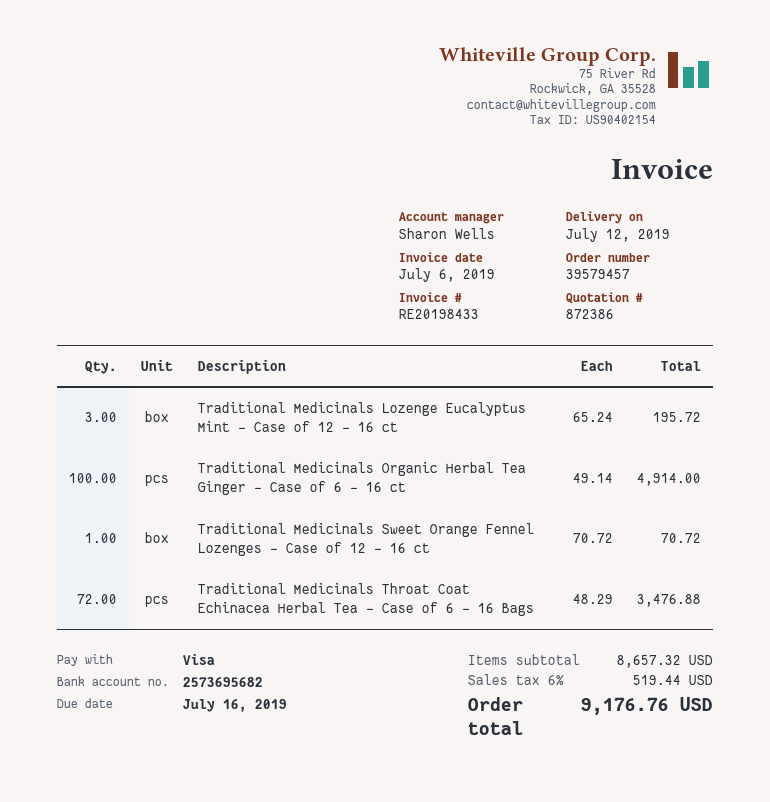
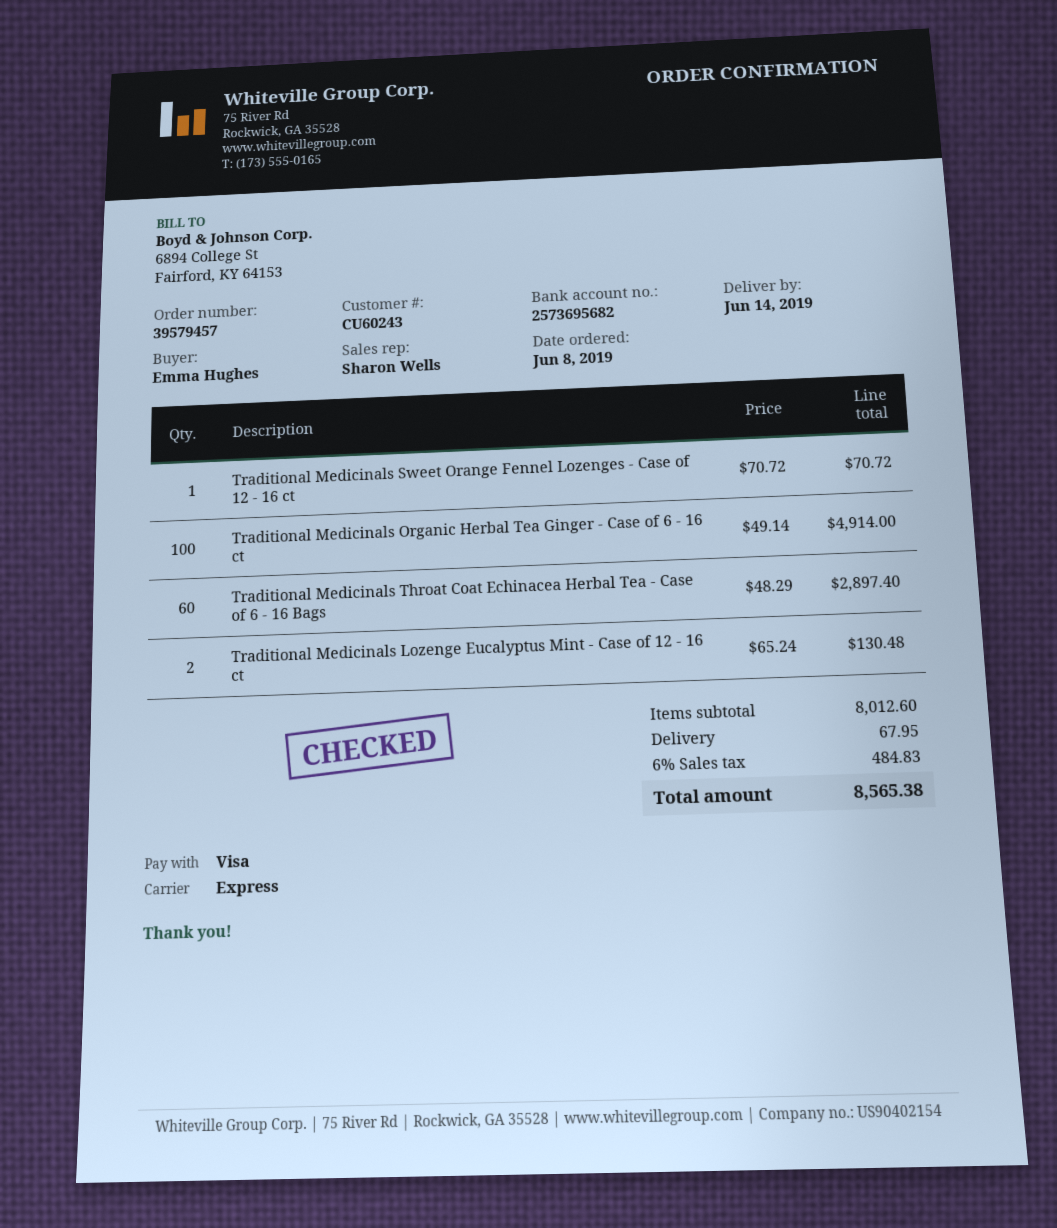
delivery date: 2019-07-12 -> 2019-06-14
Traditional Medicinals Lozenge Eucalyptus Mint - Case of 12 - 16 ct: 3 x 65.24 = 195.72 -> 2 x 65.24 = 130.48
Traditional Medicinals Throat Coat Echinacea Herbal Tea - Case of 6 - 16 Bags: 72 x 48.29 = 3476.88 -> 60 x 48.29 = 2897.40
subtotal: 8657.32 -> 8012.60
shipping: none -> 67.95
tax: 6% = 519.44 -> 6% = 484.83
total: 9176.76 -> 8565.38

